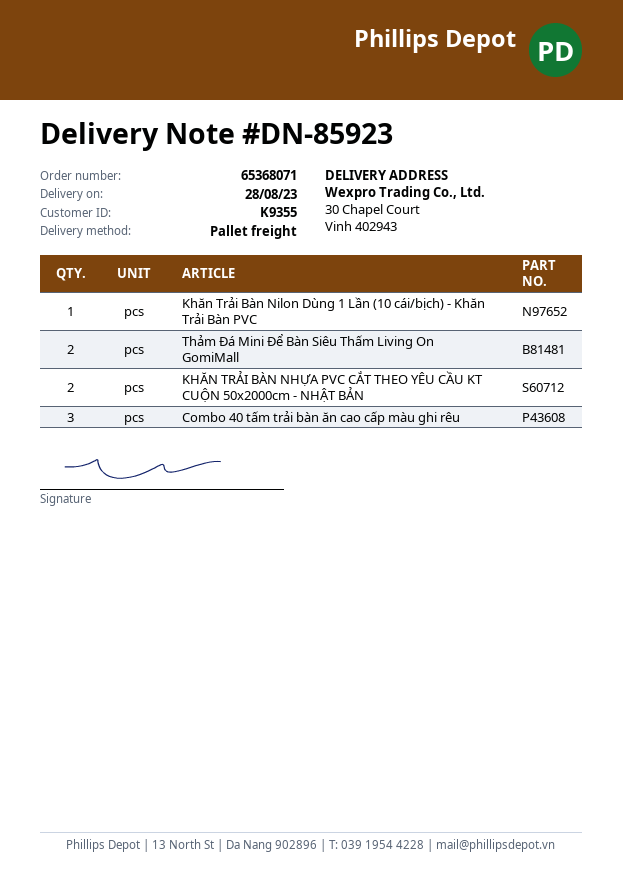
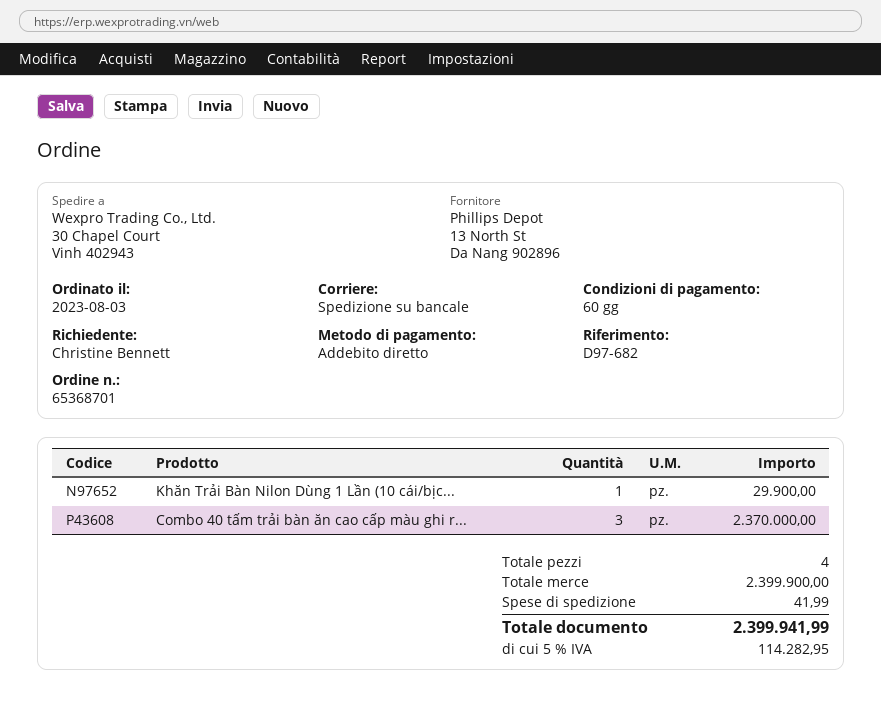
order number: 65368071 -> 65368701
Thảm Đá Mini Để Bàn Siêu Thấm Living On GomiMall: 2 -> none
KHĂN TRẢI BÀN NHỰA PVC CẮT THEO YÊU CẦU KT CUỘN 50x2000cm - NHẬT BẢN: 2 -> none

